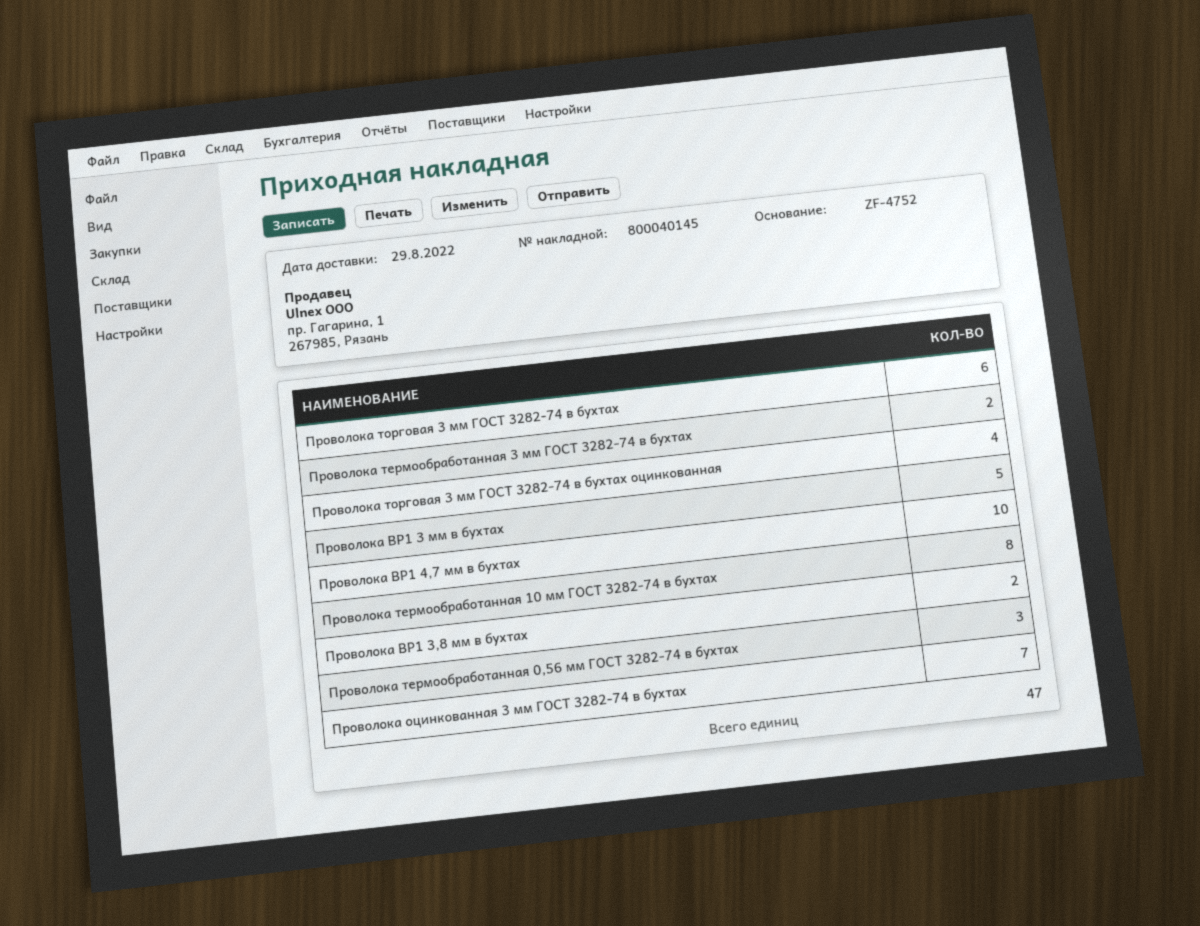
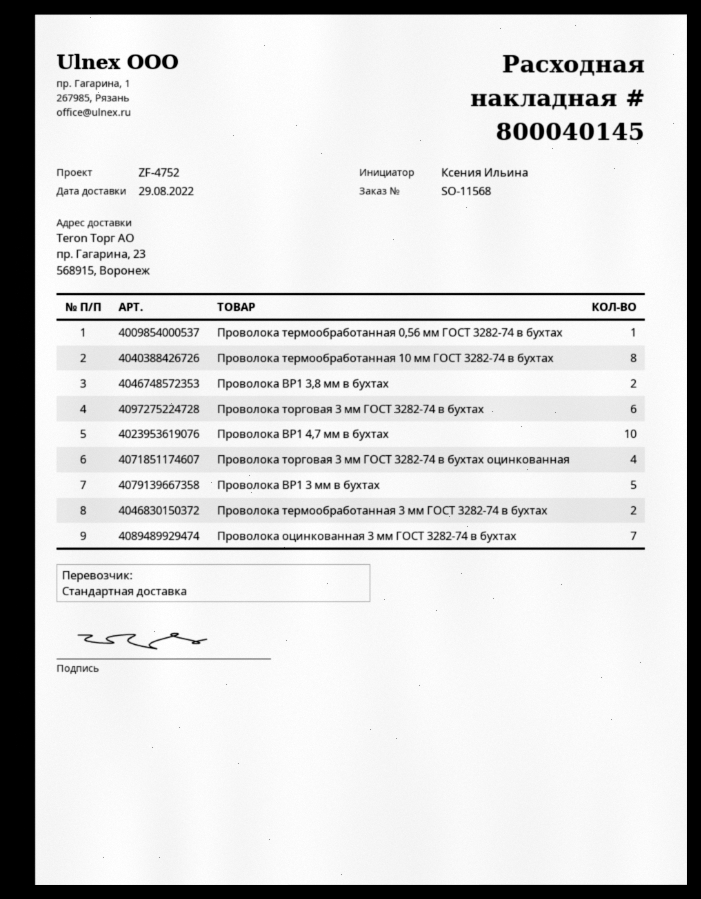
Проволока термообработанная 0,56 мм ГОСТ 3282-74 в бухтах: 3 -> 1

